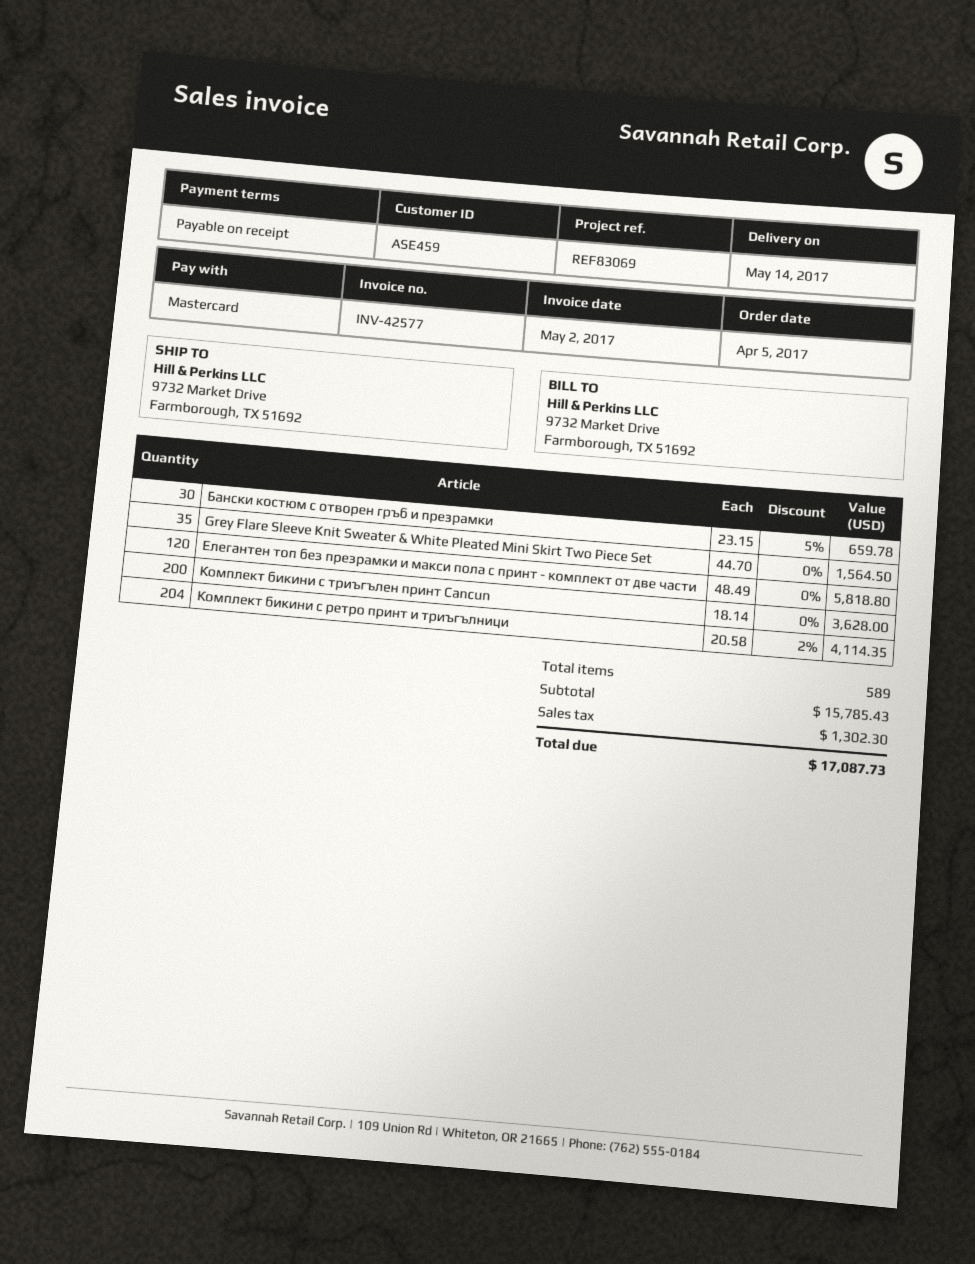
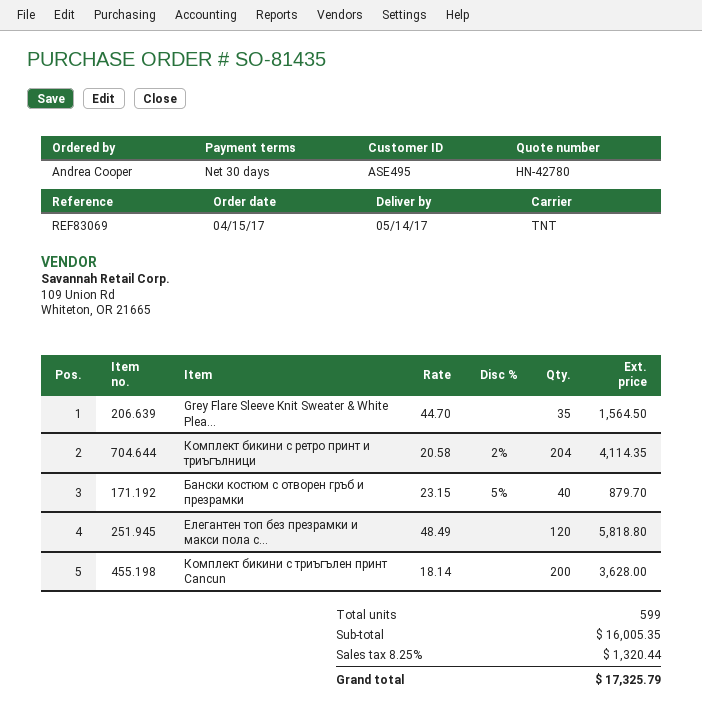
order date: 2017-04-05 -> 2017-04-15
payment terms: on receipt -> 30 days
customer number: ASE459 -> ASE495
Бански костюм с отворен гръб и презрамки: 30 x 23.15 - 5% = 659.78 -> 40 x 23.15 - 5% = 879.70
total quantity: 589 -> 599
subtotal: 15785.43 -> 16005.35
tax: 1302.30 -> 1320.44
total: 17087.73 -> 17325.79

